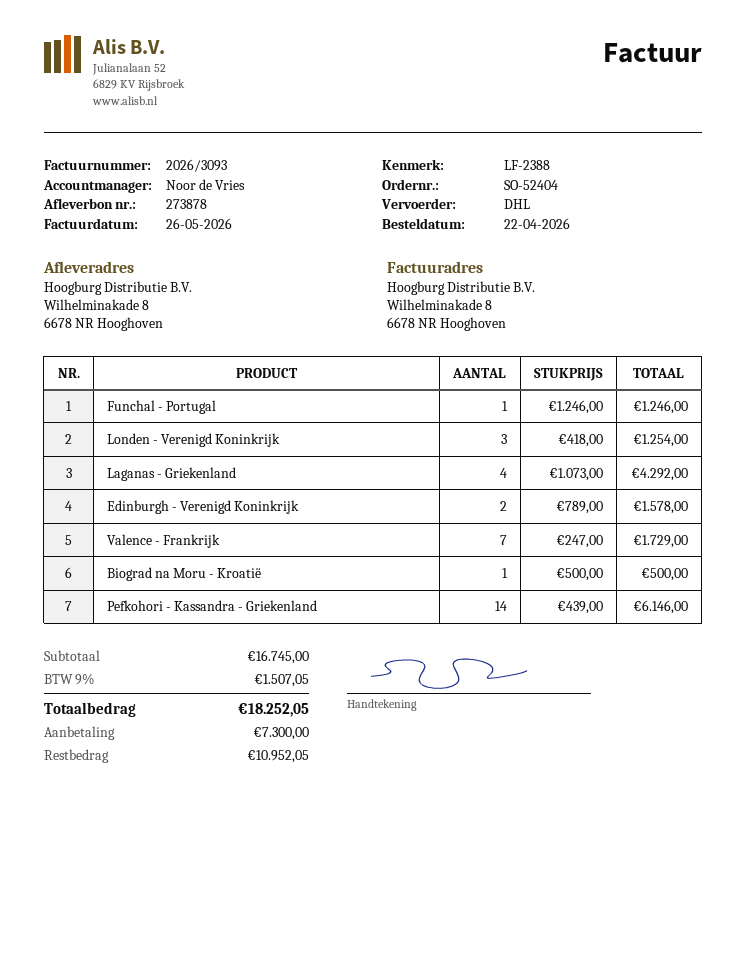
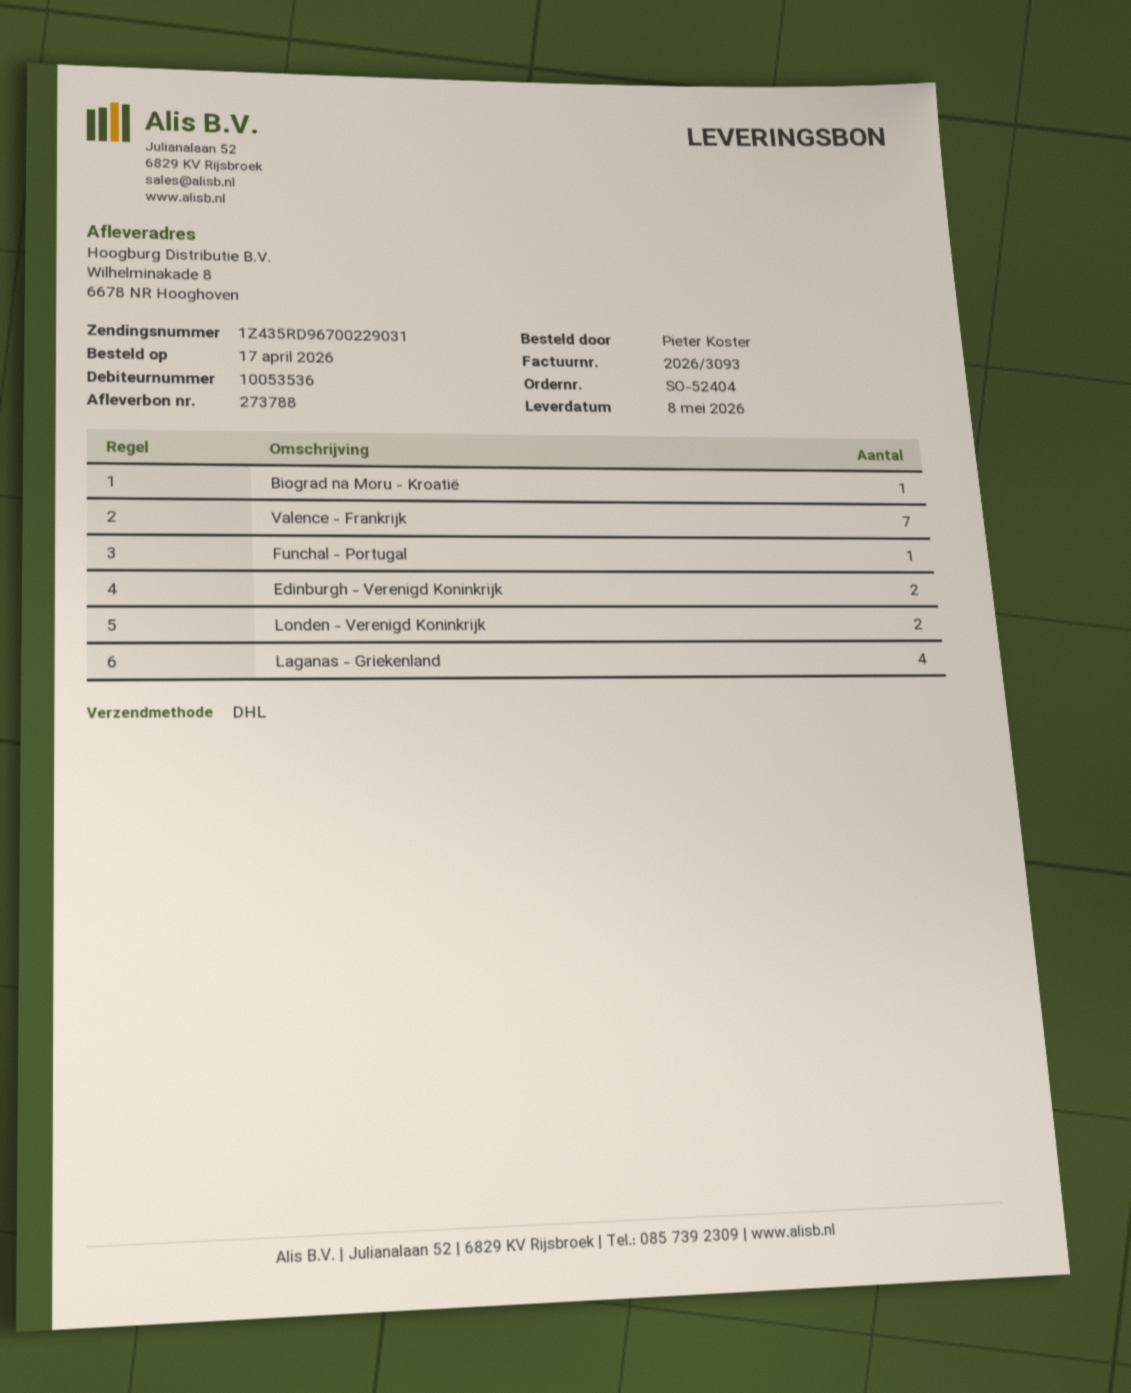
order date: 2026-04-22 -> 2026-04-17
delivery note number: 273878 -> 273788
Londen - Verenigd Koninkrijk: 3 -> 2
Pefkohori - Kassandra - Griekenland: 14 -> none

